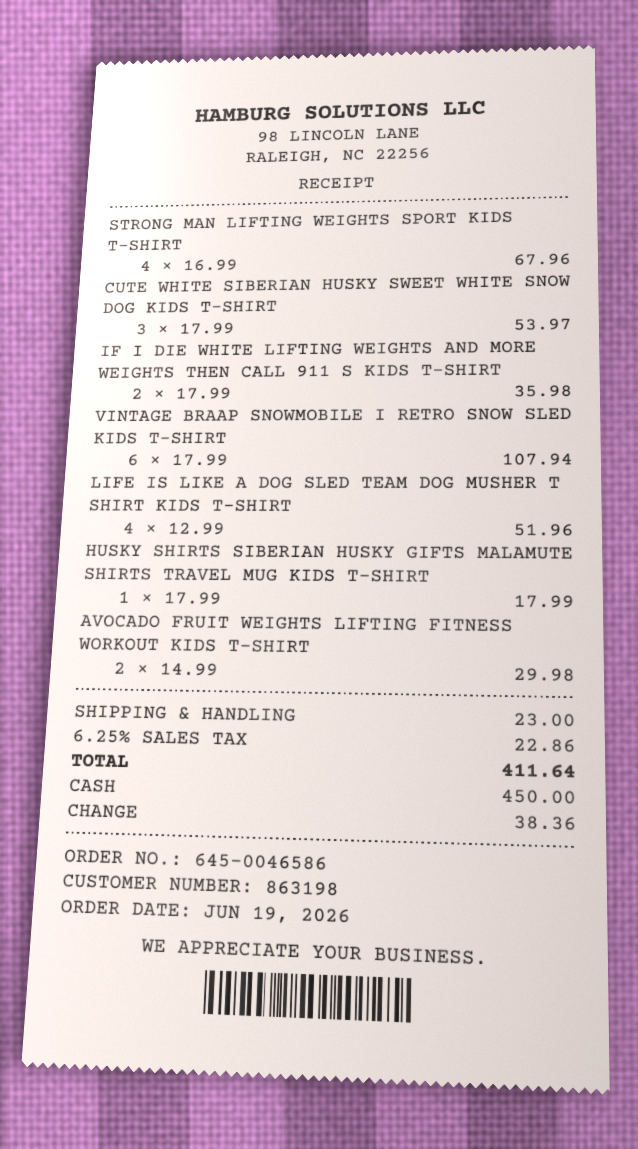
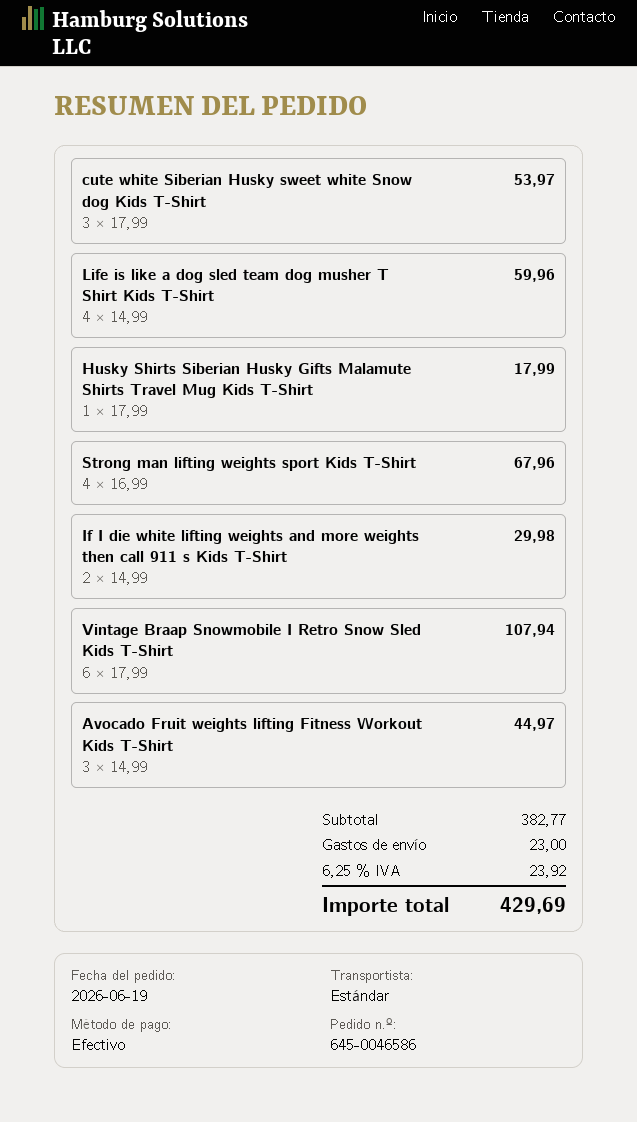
IF I DIE WHITE LIFTING WEIGHTS AND MORE WEIGHTS THEN CALL 911 S KIDS T-SHIRT: 2 x 17.99 = 35.98 -> 2 x 14.99 = 29.98
LIFE IS LIKE A DOG SLED TEAM DOG MUSHER T SHIRT KIDS T-SHIRT: 4 x 12.99 = 51.96 -> 4 x 14.99 = 59.96
AVOCADO FRUIT WEIGHTS LIFTING FITNESS WORKOUT KIDS T-SHIRT: 2 x 14.99 = 29.98 -> 3 x 14.99 = 44.97
tax: 6.25% = 22.86 -> 6.25% = 23.92
total: 411.64 -> 429.69

